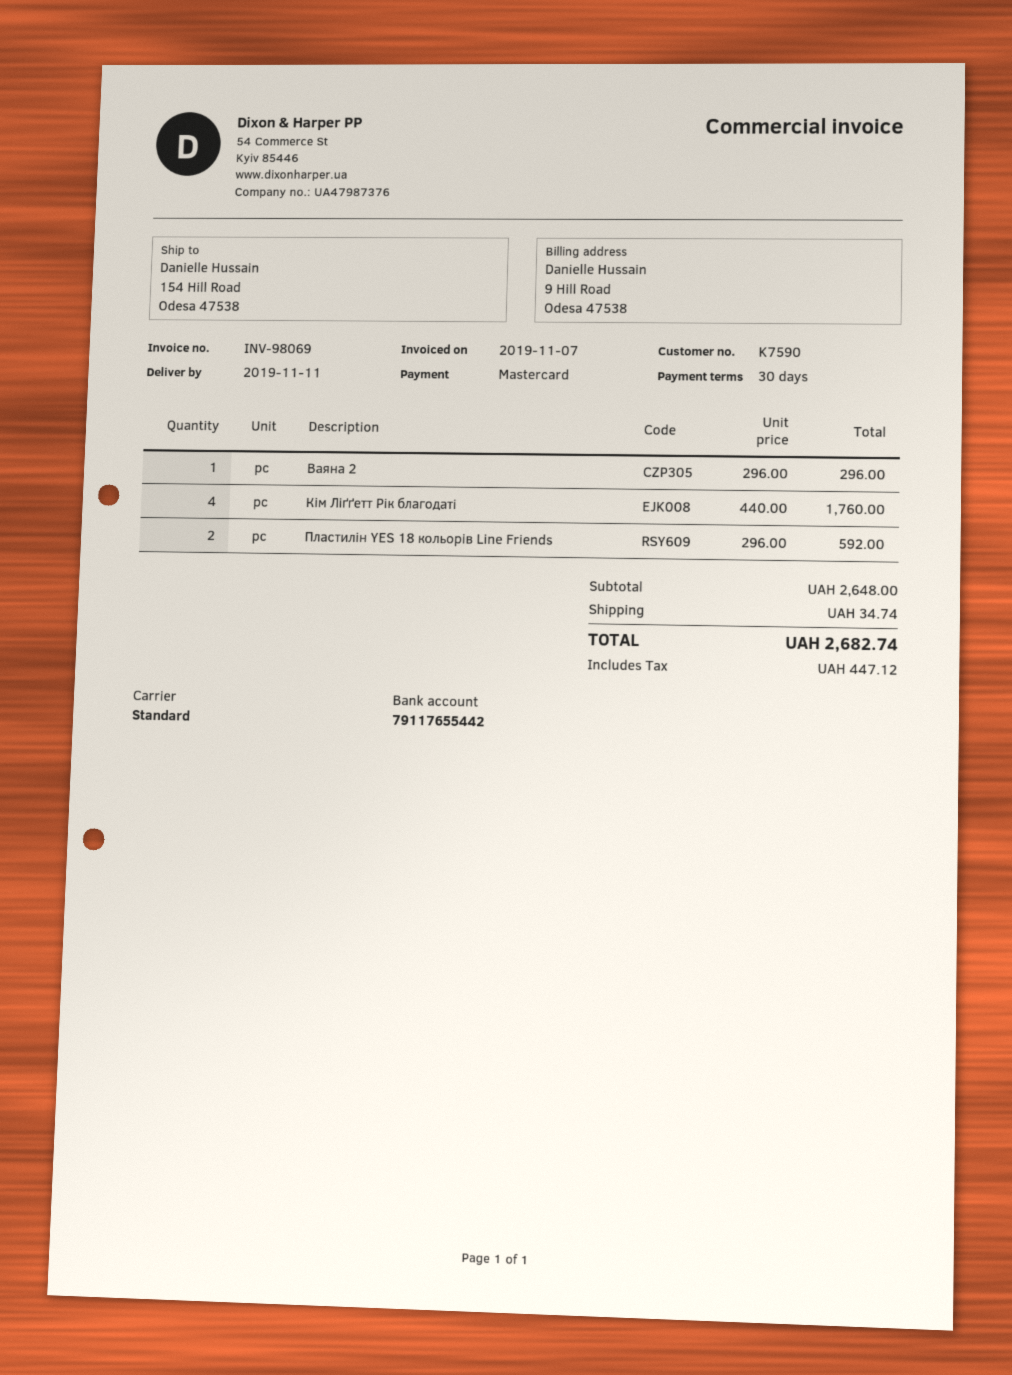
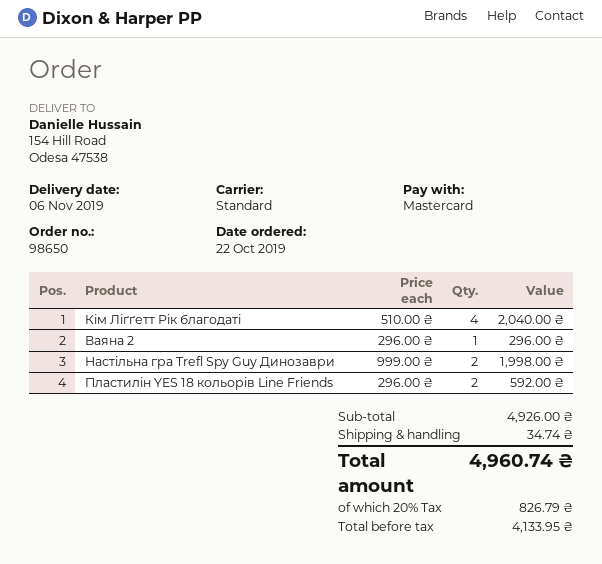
delivery date: 2019-11-11 -> 2019-11-06
Кім Ліґґетт Рік благодаті: 4 x 440.00 = 1760.00 -> 4 x 510.00 = 2040.00
Настільна гра Trefl Spy Guy Динозаври: none -> 2 x 999.00 = 1998.00
subtotal: 2648.00 -> 4926.00
tax: 447.12 -> 826.79
total: 2682.74 -> 4960.74

